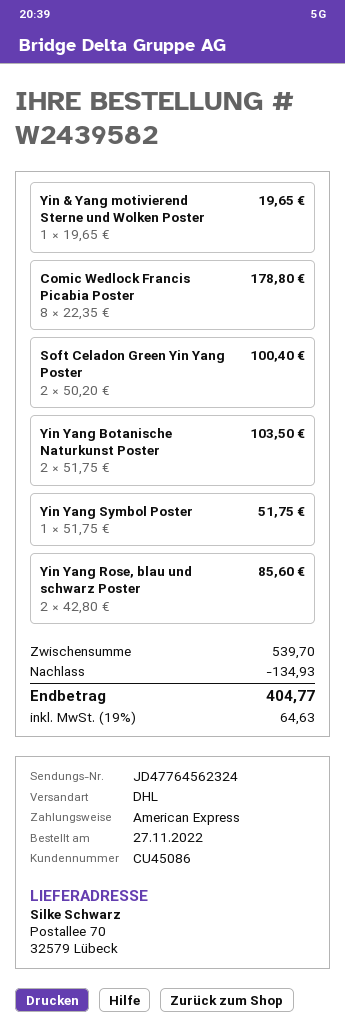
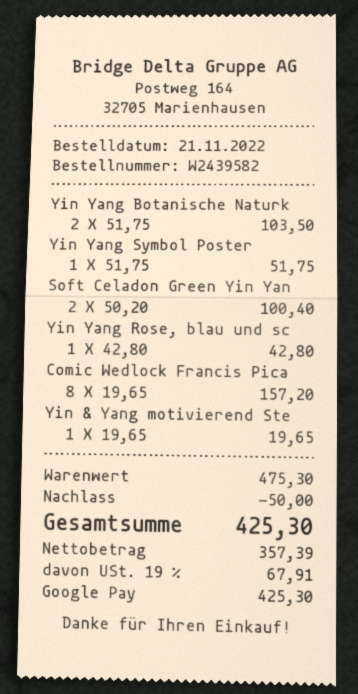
order date: 2022-11-27 -> 2022-11-21
payment method: American Express -> Google Pay
Comic Wedlock Francis Picabia Poster: 8 x 22.35 = 178.80 -> 8 x 19.65 = 157.20
Yin Yang Rose, blau und schwarz Poster: 2 x 42.80 = 85.60 -> 1 x 42.80 = 42.80
subtotal: 539.70 -> 475.30
discount: 134.93 -> 50.00
tax: 19% = 64.63 -> 19% = 67.91
total: 404.77 -> 425.30

